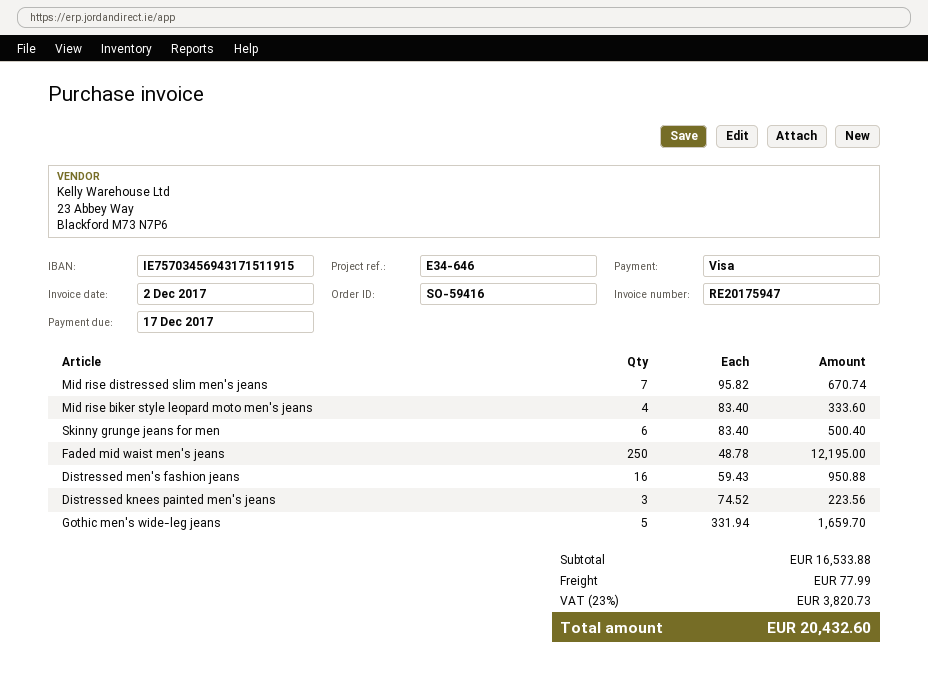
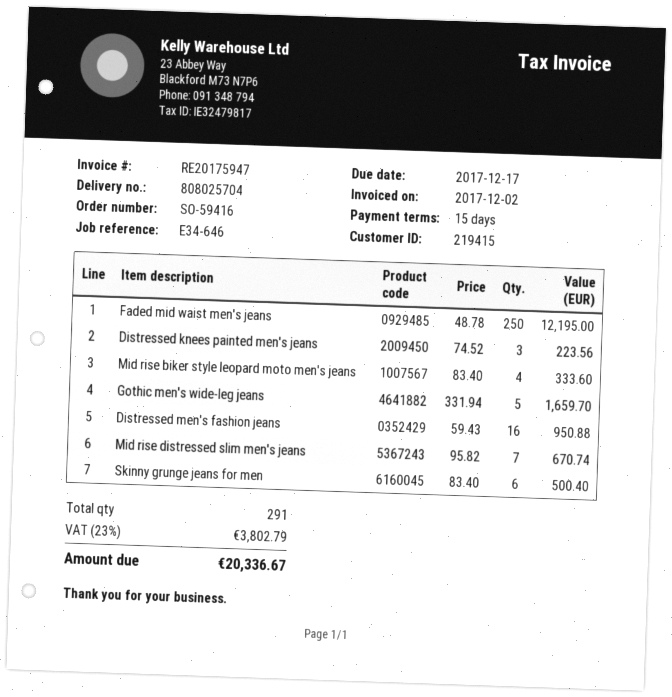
shipping: 77.99 -> none
tax: 23% = 3820.73 -> 23% = 3802.79
total: 20432.60 -> 20336.67

